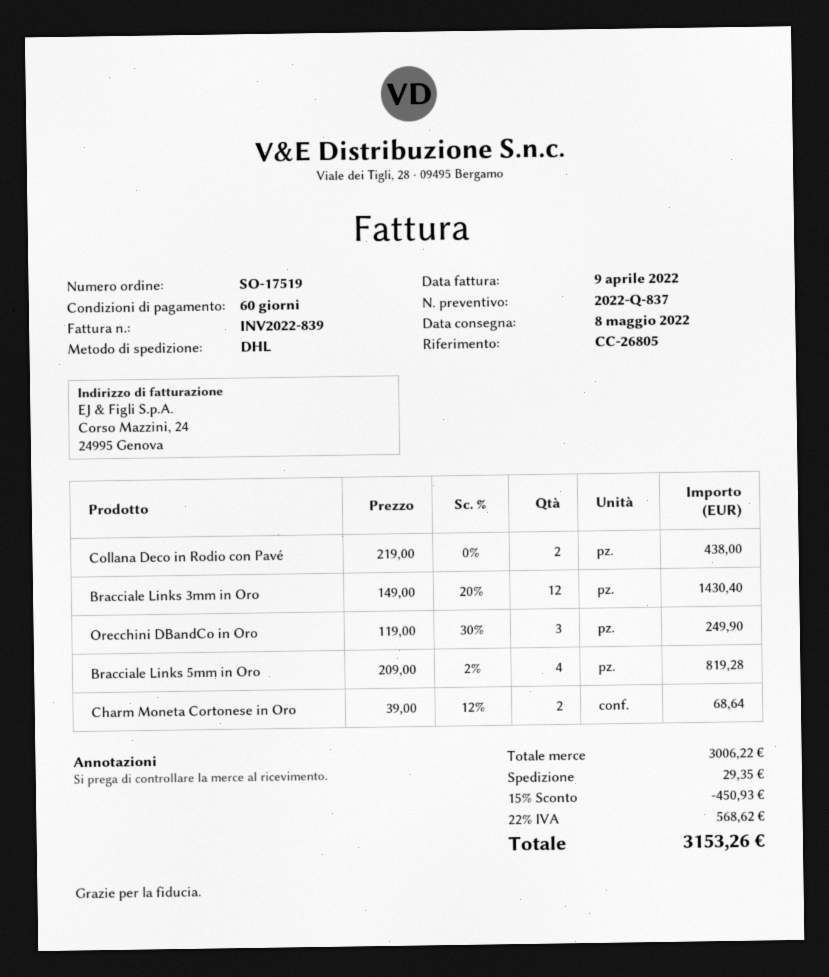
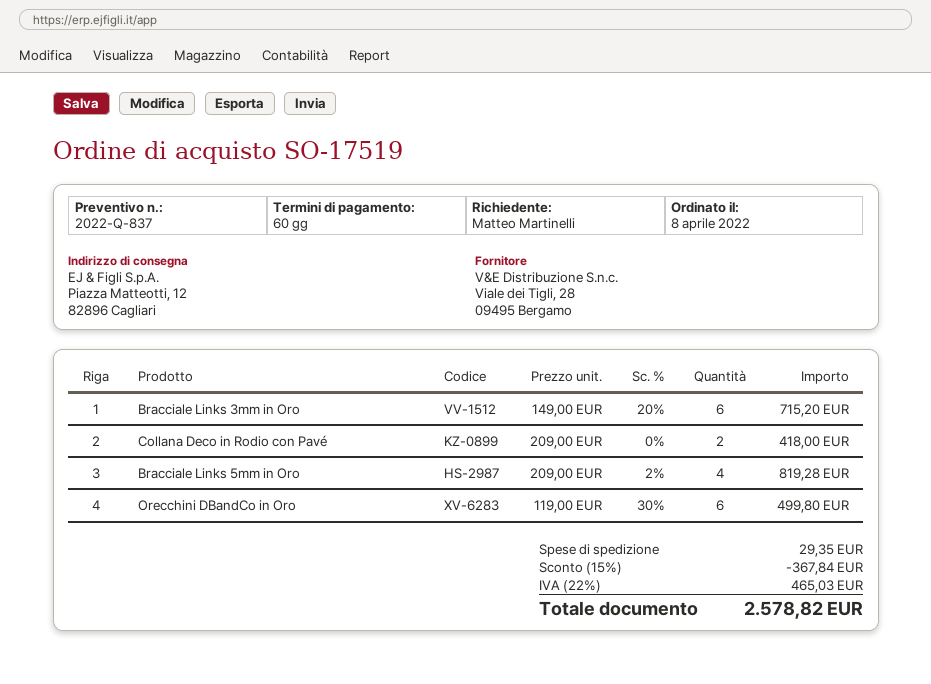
Collana Deco in Rodio con Pavé: 2 x 219.00 = 438.00 -> 2 x 209.00 = 418.00
Bracciale Links 3mm in Oro: 12 x 149.00 - 20% = 1430.40 -> 6 x 149.00 - 20% = 715.20
Orecchini DBandCo in Oro: 3 x 119.00 - 30% = 249.90 -> 6 x 119.00 - 30% = 499.80
Charm Moneta Cortonese in Oro: 2 x 39.00 - 12% = 68.64 -> none
discount: 15% = 450.93 -> 15% = 367.84
tax: 22% = 568.62 -> 22% = 465.03
total: 3153.26 -> 2578.82

